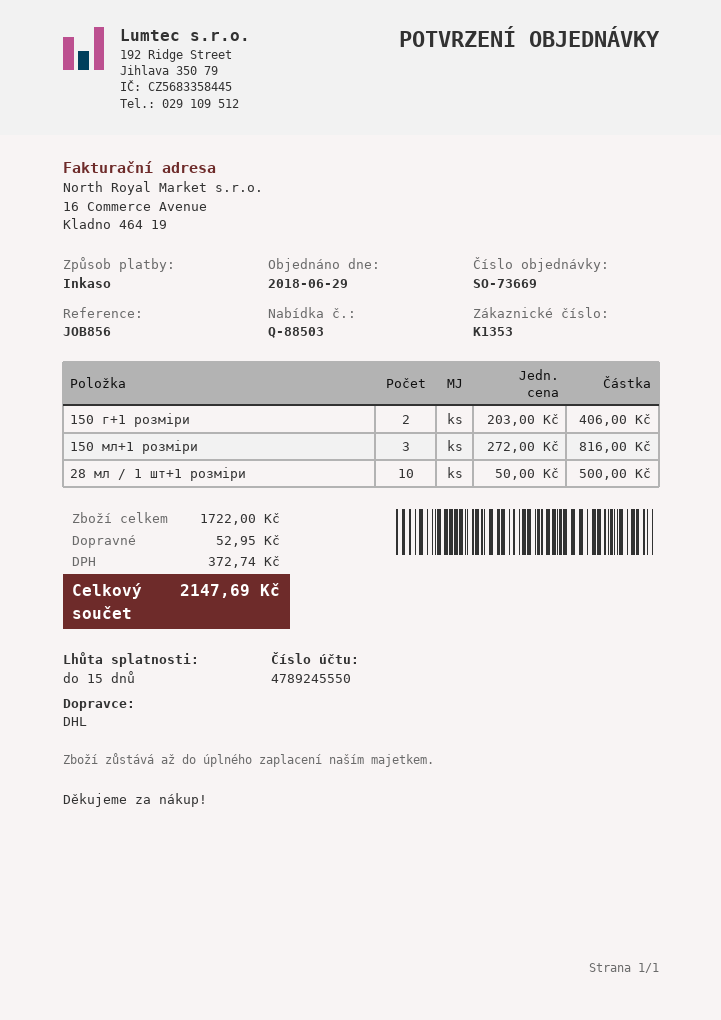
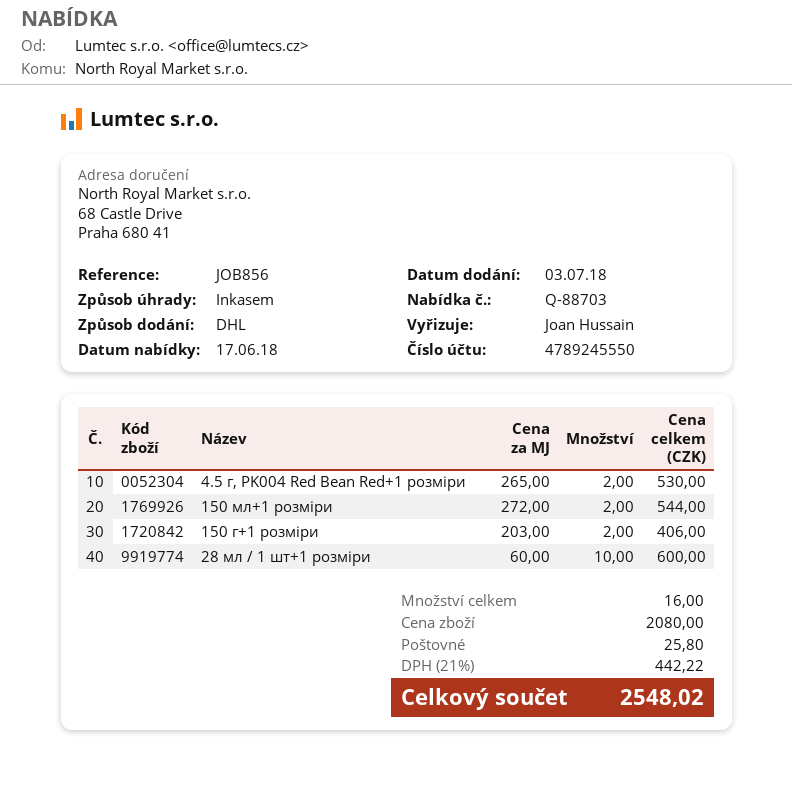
quote number: Q-88503 -> Q-88703
150 мл+1 розміри: 3 x 272.00 = 816.00 -> 2 x 272.00 = 544.00
28 мл / 1 шт+1 розміри: 10 x 50.00 = 500.00 -> 10 x 60.00 = 600.00
4.5 г, PK004 Red Bean Red+1 розміри: none -> 2 x 265.00 = 530.00
subtotal: 1722.00 -> 2080.00
shipping: 52.95 -> 25.80
tax: 372.74 -> 442.22
total: 2147.69 -> 2548.02

